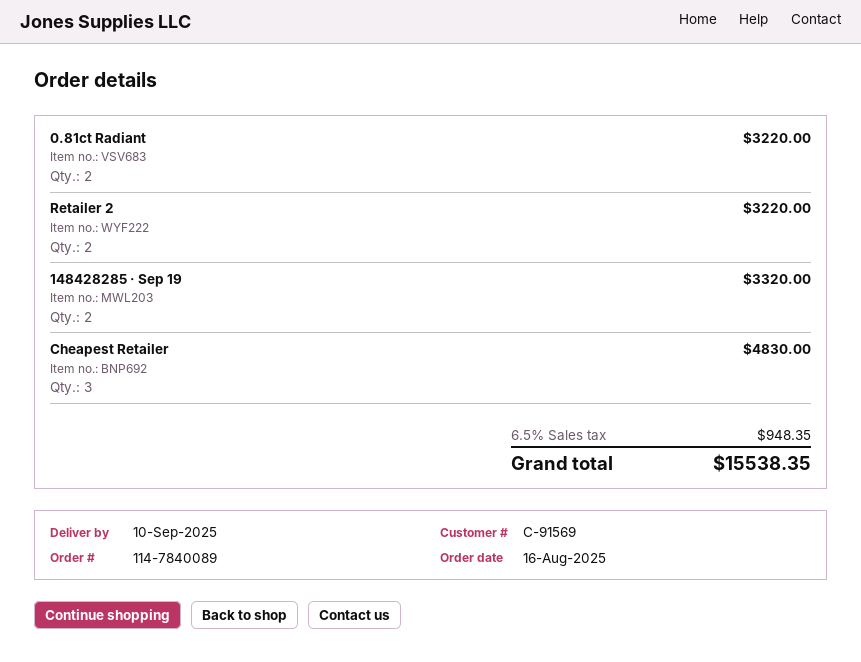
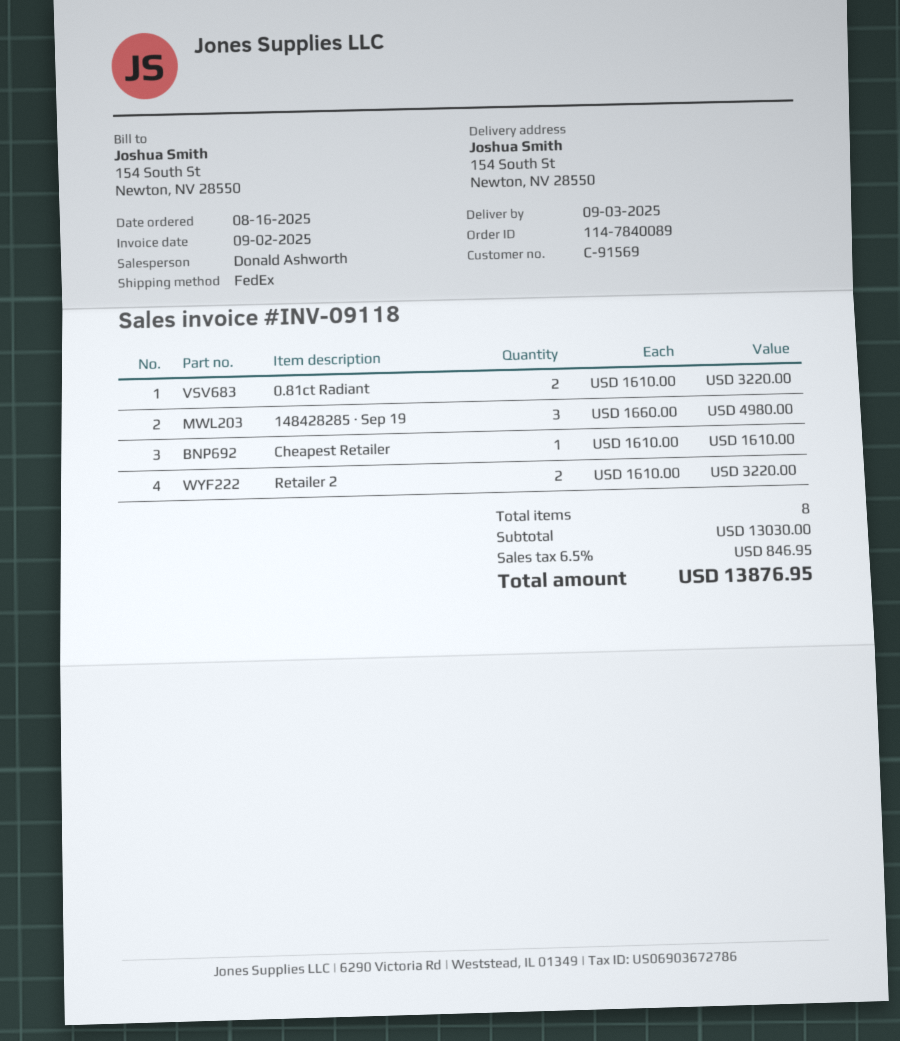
delivery date: 2025-09-10 -> 2025-09-03
148428285 · Sep 19: 2 for 3320.00 -> 3 for 4980.00
Cheapest Retailer: 3 for 4830.00 -> 1 for 1610.00
tax: 6.5% = 948.35 -> 6.5% = 846.95
total: 15538.35 -> 13876.95

